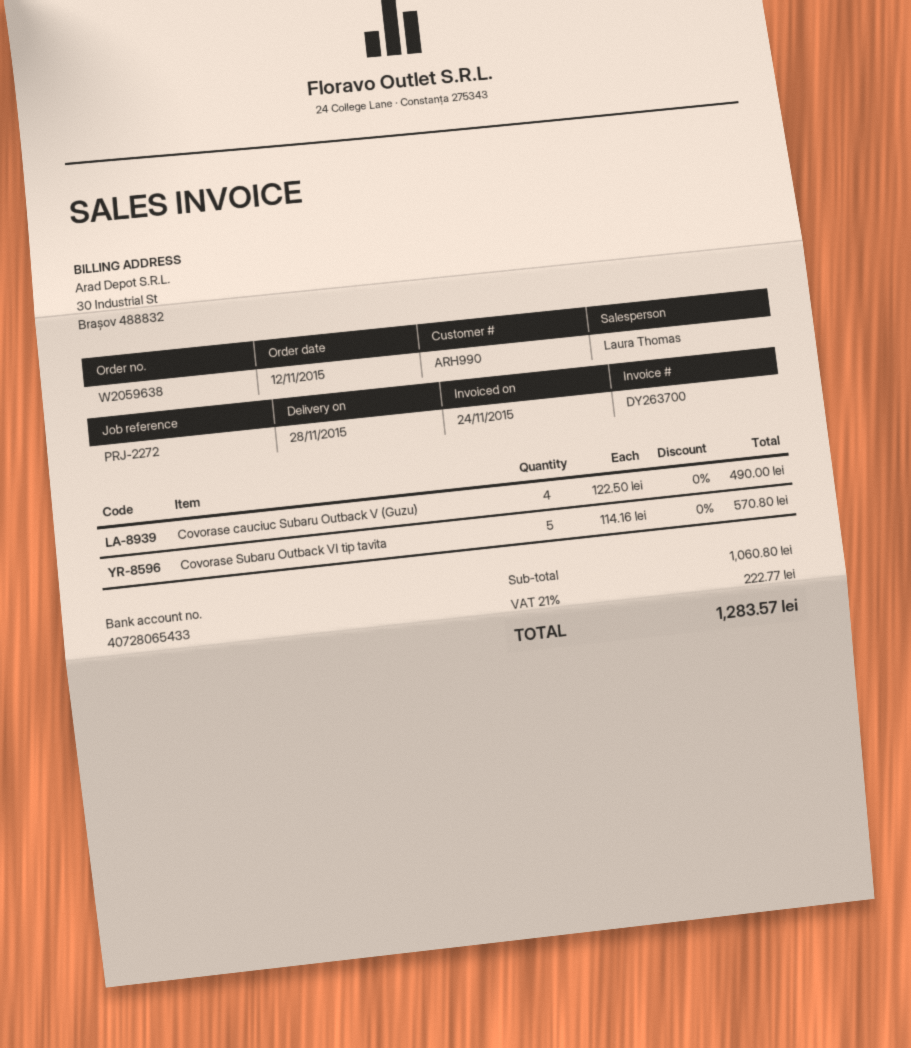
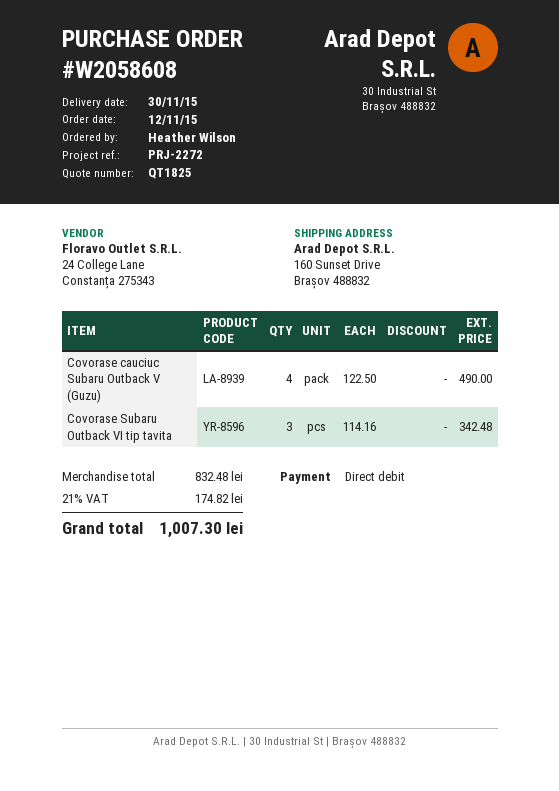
order number: W2059638 -> W2058608
delivery date: 2015-11-28 -> 2015-11-30
Covorase Subaru Outback VI tip tavita: 5 x 114.16 = 570.80 -> 3 x 114.16 = 342.48
subtotal: 1060.80 -> 832.48
tax: 21% = 222.77 -> 21% = 174.82
total: 1283.57 -> 1007.30

